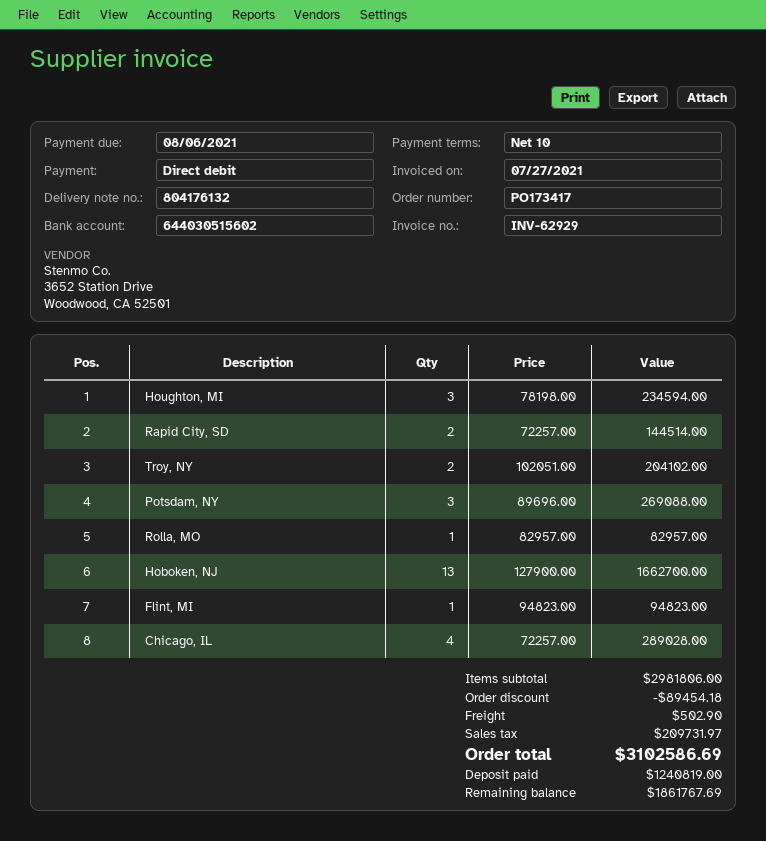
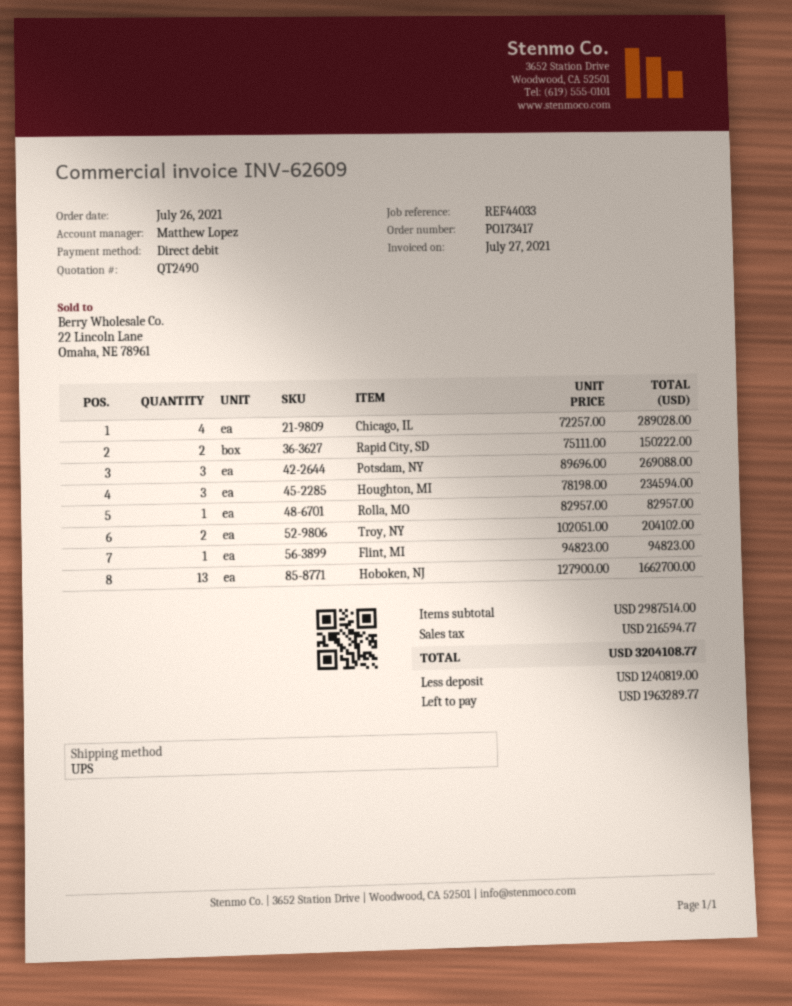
invoice number: INV-62929 -> INV-62609
Rapid City, SD: 2 x 72257.00 = 144514.00 -> 2 x 75111.00 = 150222.00
subtotal: 2981806.00 -> 2987514.00
discount: 89454.18 -> none
shipping: 502.90 -> none
tax: 209731.97 -> 216594.77
total: 3102586.69 -> 3204108.77
balance: 1861767.69 -> 1963289.77

